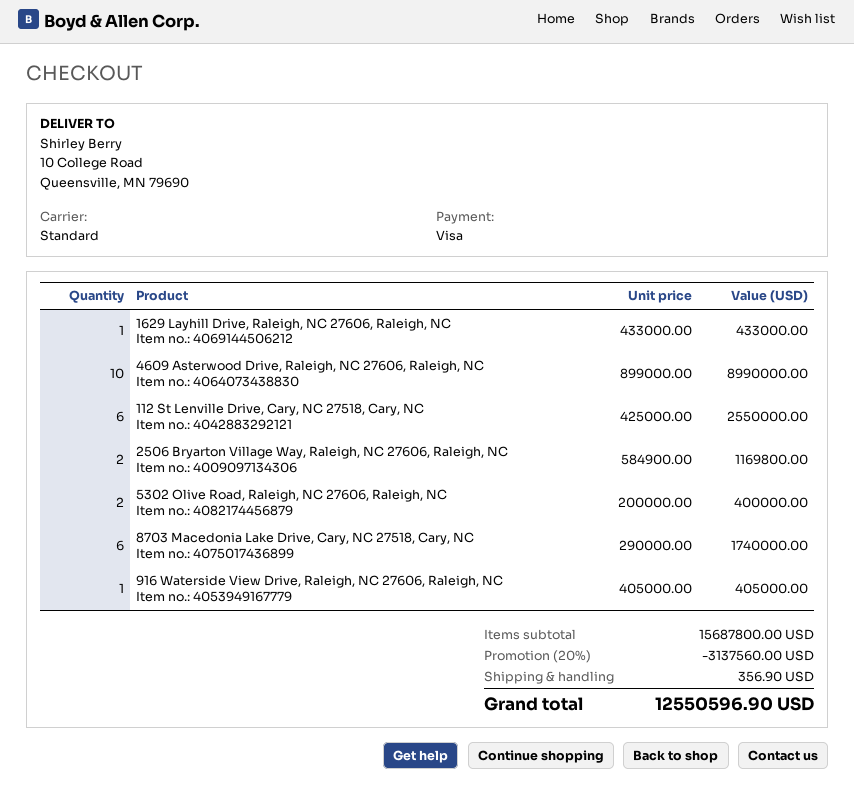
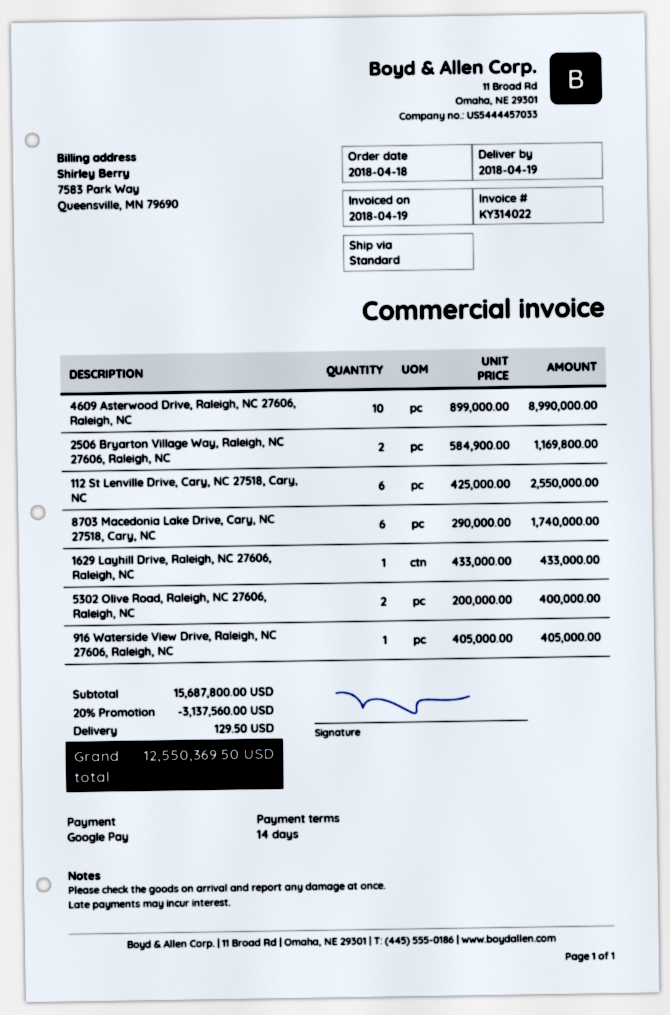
payment method: Visa -> Google Pay
shipping: 356.90 -> 129.50
total: 12550596.90 -> 12550369.50

